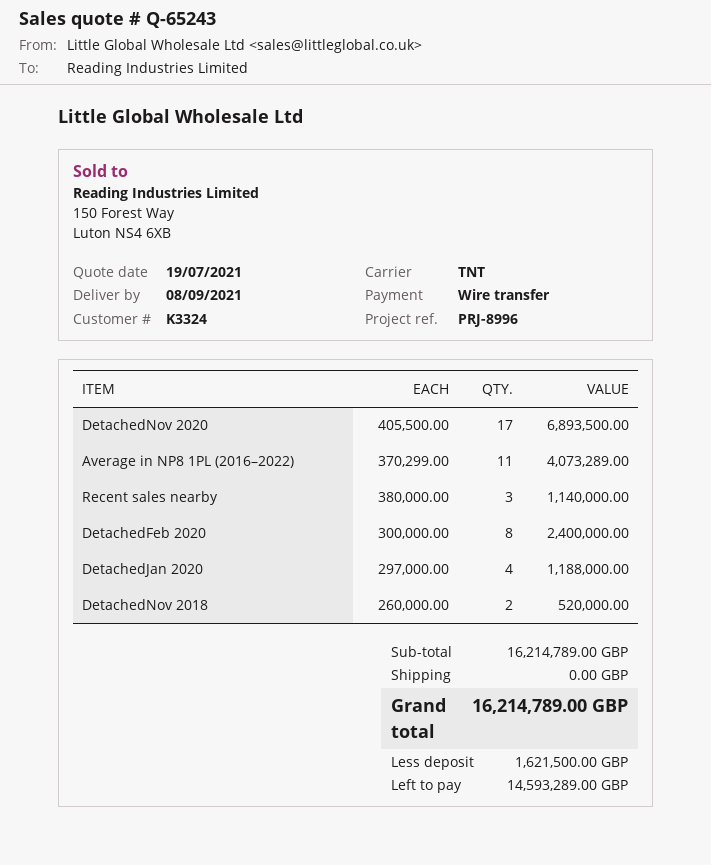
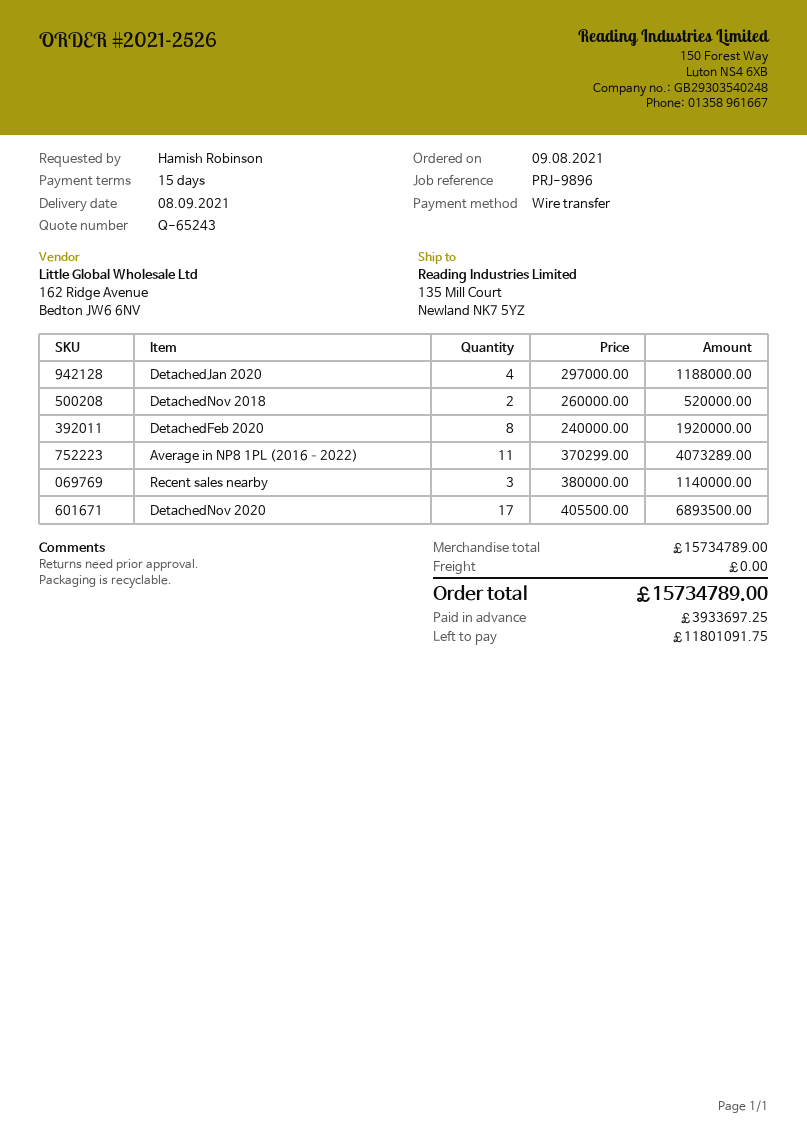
reference: PRJ-8996 -> PRJ-9896
DetachedFeb 2020: 8 x 300000.00 = 2400000.00 -> 8 x 240000.00 = 1920000.00
subtotal: 16214789.00 -> 15734789.00
total: 16214789.00 -> 15734789.00
deposit: 1621500.00 -> 3933697.25
balance: 14593289.00 -> 11801091.75

